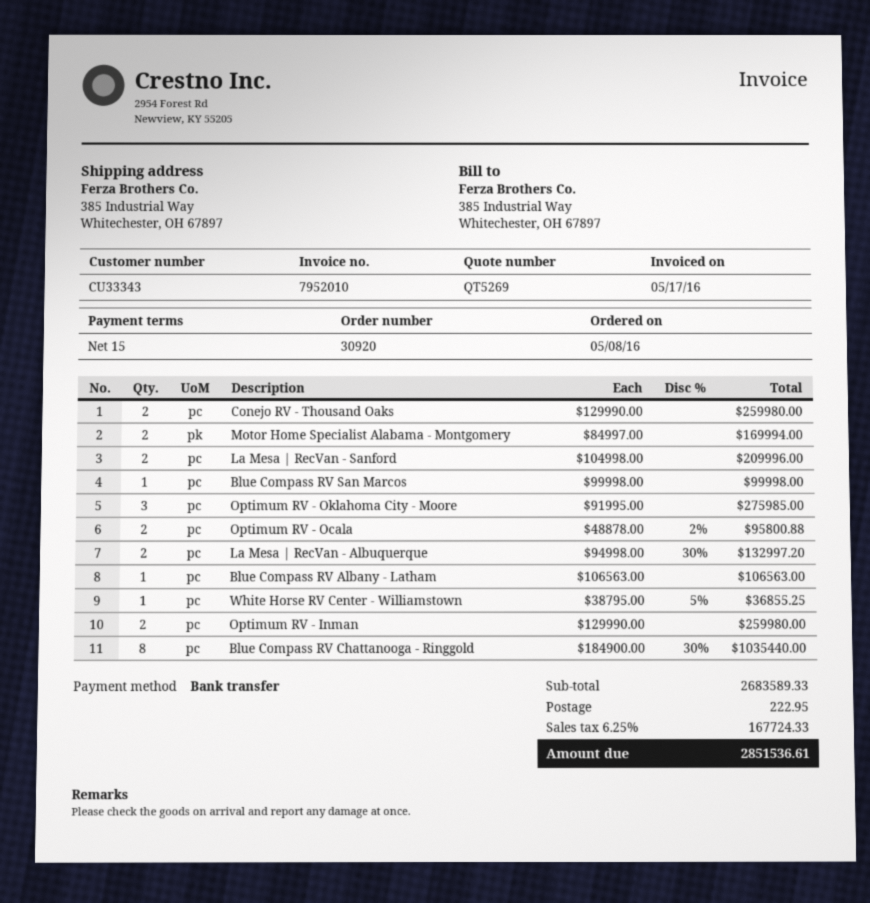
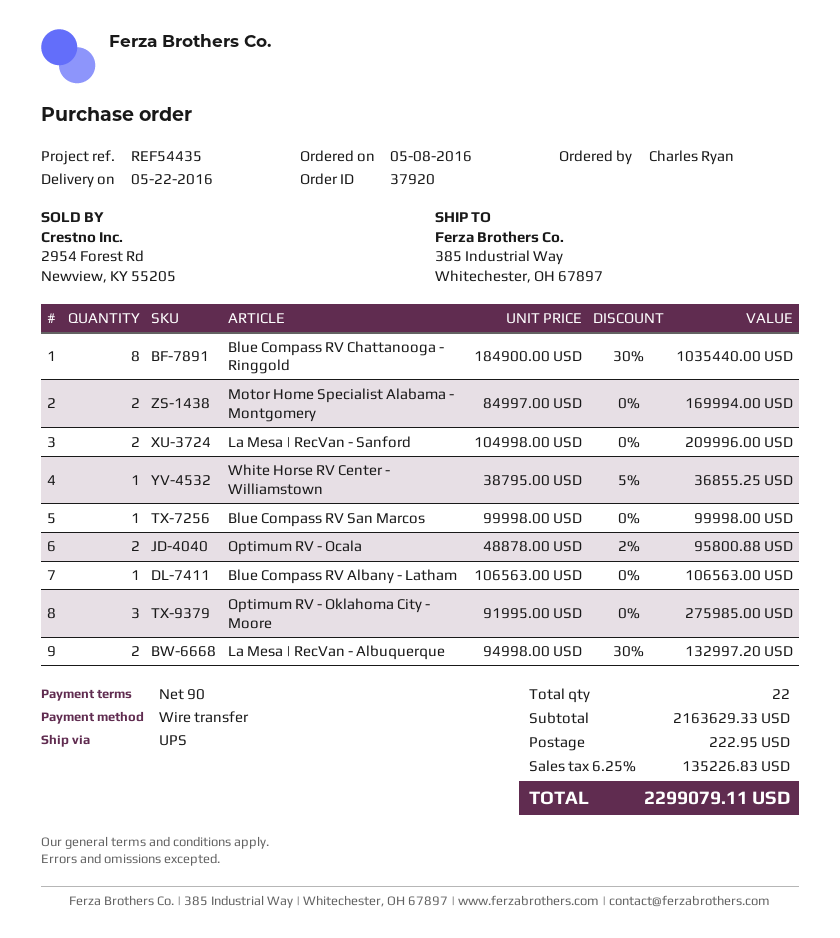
order number: 30920 -> 37920
payment terms: 15 days -> 90 days
Conejo RV - Thousand Oaks: 2 x 129990.00 = 259980.00 -> none
Optimum RV - Inman: 2 x 129990.00 = 259980.00 -> none
subtotal: 2683589.33 -> 2163629.33
tax: 6.25% = 167724.33 -> 6.25% = 135226.83
total: 2851536.61 -> 2299079.11

